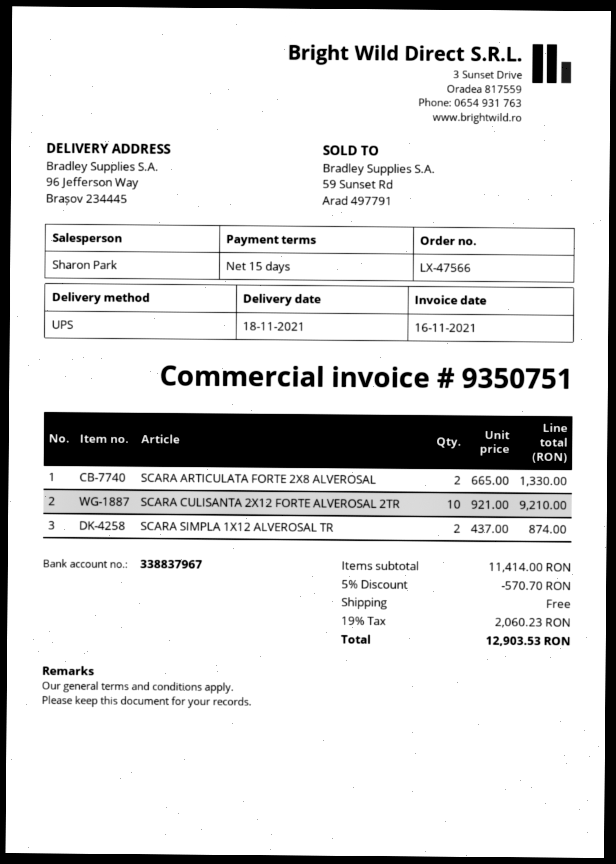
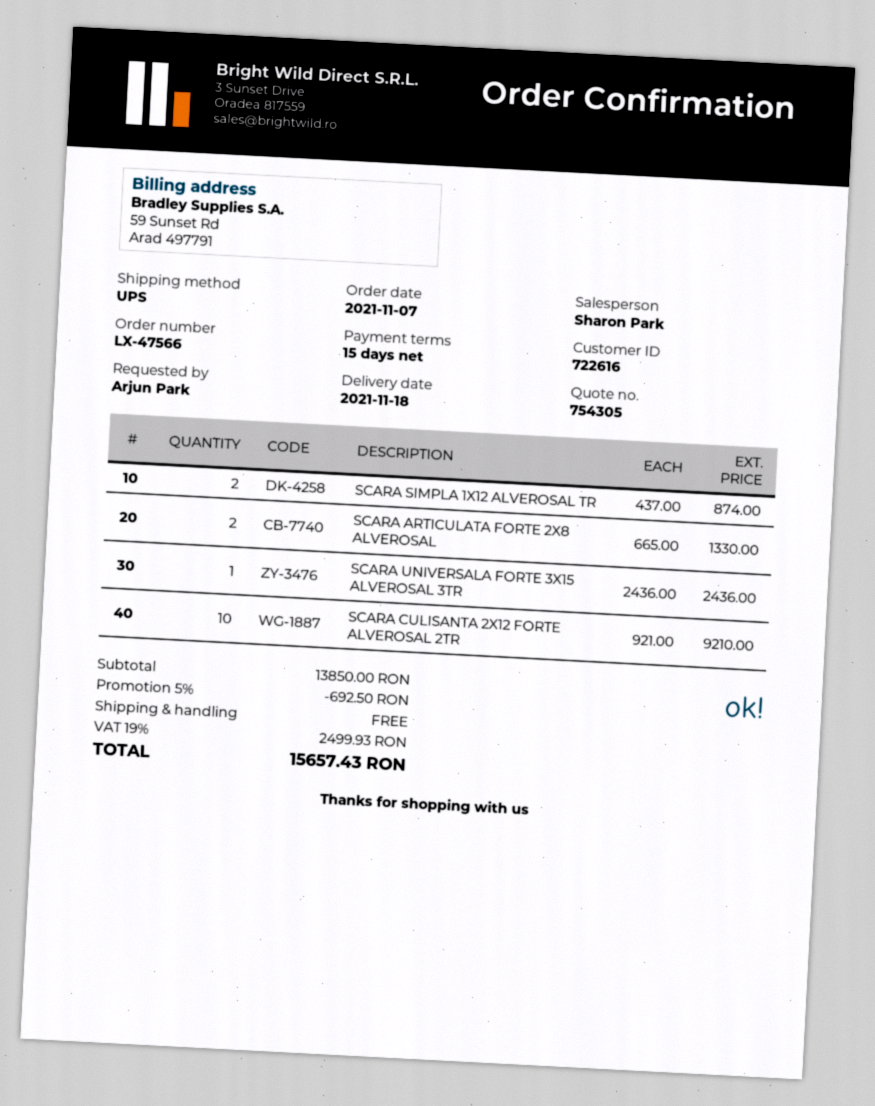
SCARA UNIVERSALA FORTE 3X15 ALVEROSAL 3TR: none -> 1 x 2436.00 = 2436.00
subtotal: 11414.00 -> 13850.00
discount: 5% = 570.70 -> 5% = 692.50
tax: 19% = 2060.23 -> 19% = 2499.93
total: 12903.53 -> 15657.43

